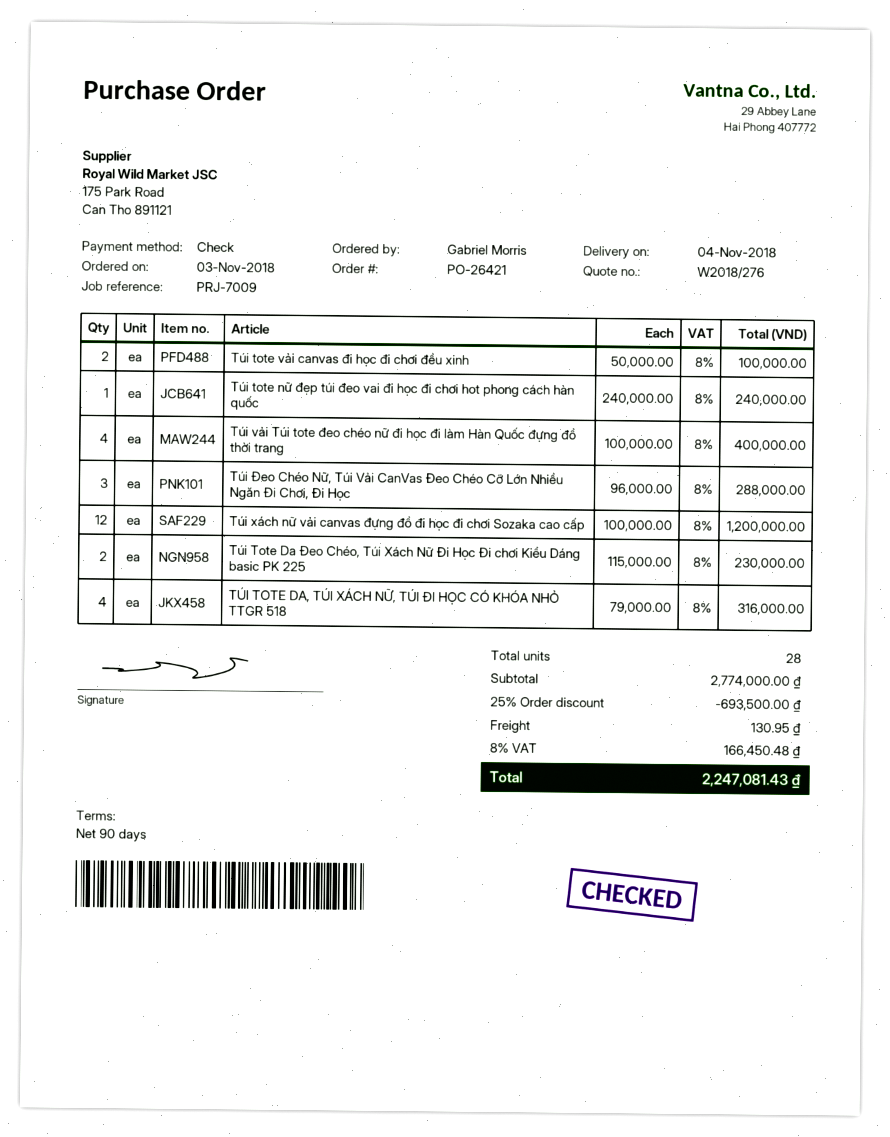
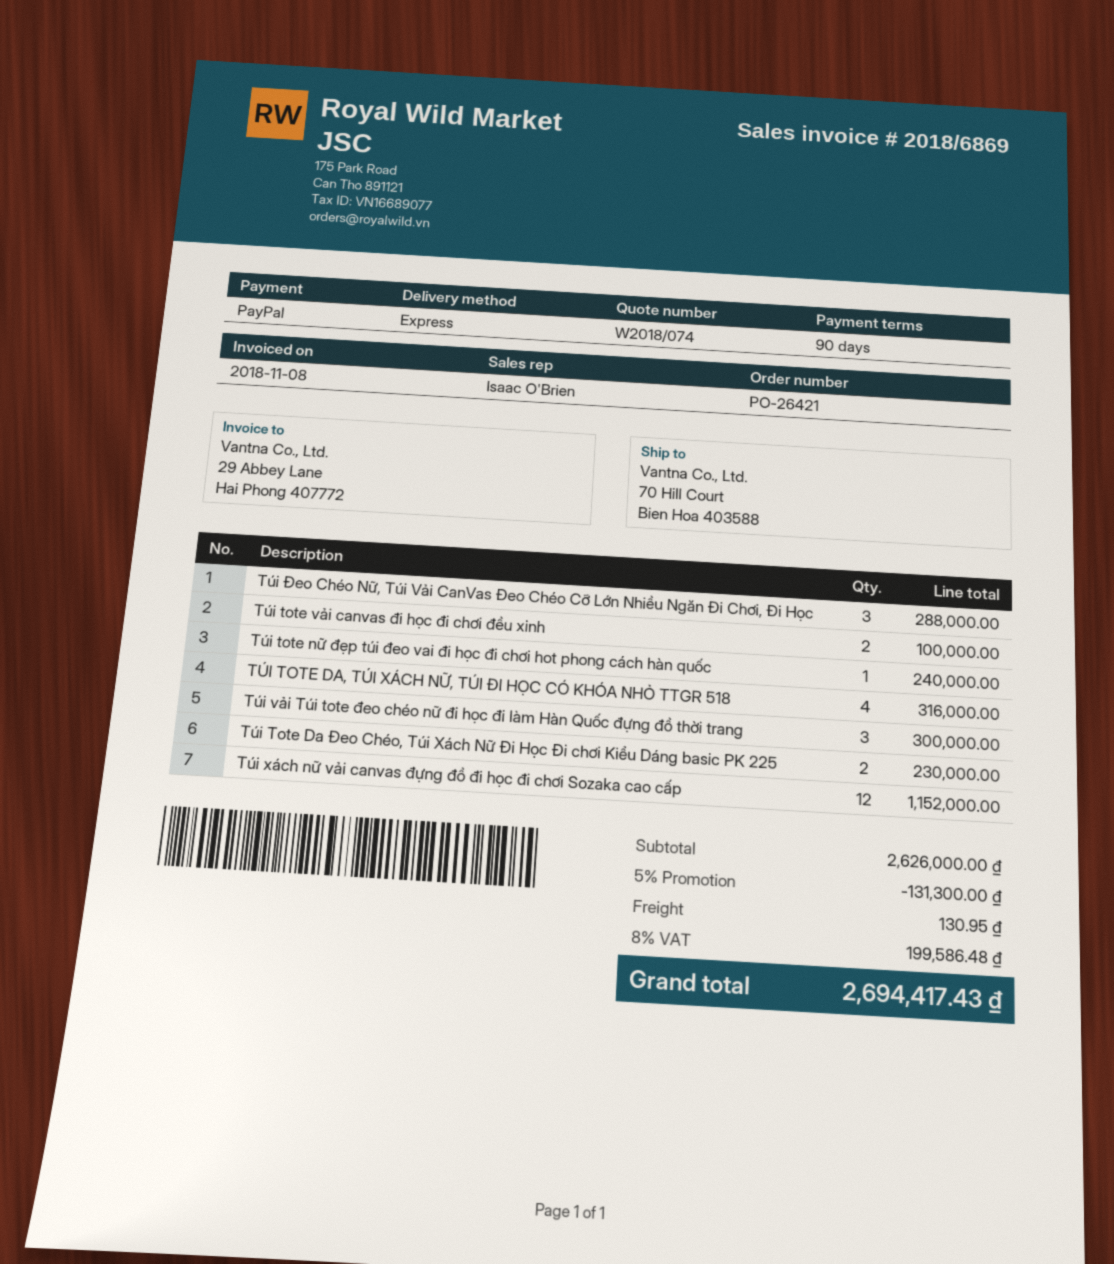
quote number: W2018/276 -> W2018/074
payment method: cheque -> PayPal
Túi vải Túi tote đeo chéo nữ đi học đi làm Hàn Quốc đựng đồ thời trang: 4 for 400000.00 -> 3 for 300000.00
Túi xách nữ vải canvas đựng đồ đi học đi chơi Sozaka cao cấp: 12 for 1200000.00 -> 12 for 1152000.00
subtotal: 2774000.00 -> 2626000.00
discount: 25% = 693500.00 -> 5% = 131300.00
tax: 8% = 166450.48 -> 8% = 199586.48
total: 2247081.43 -> 2694417.43

